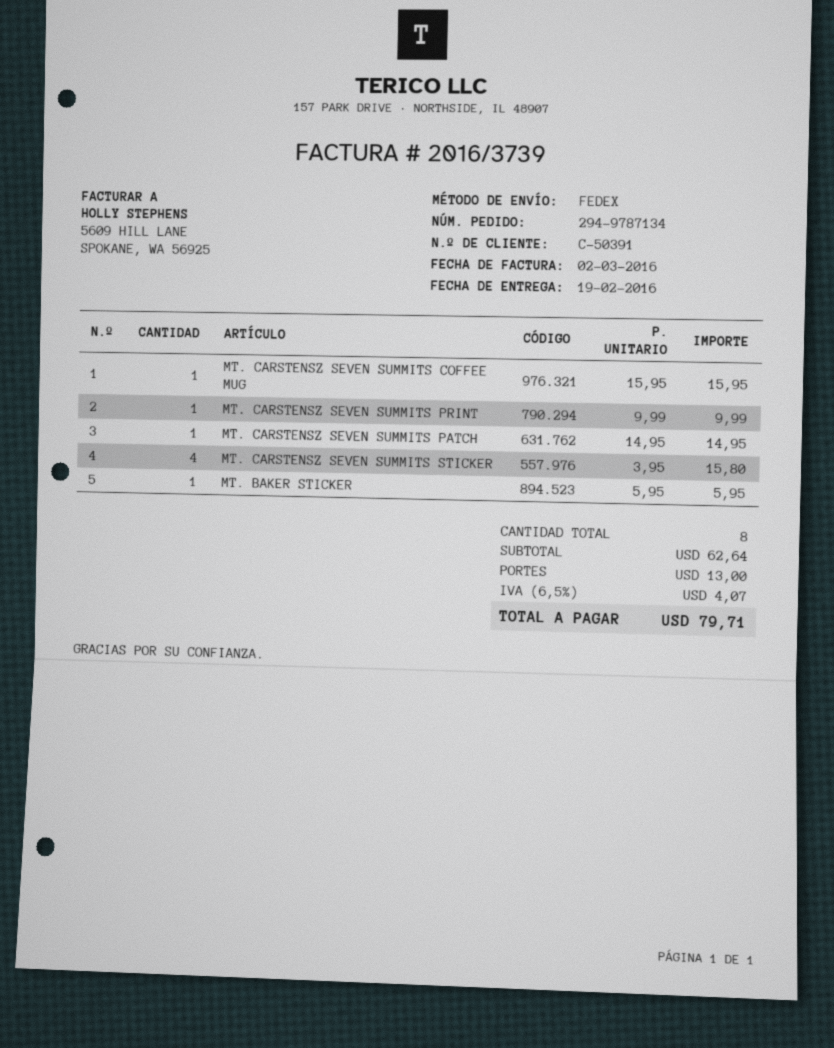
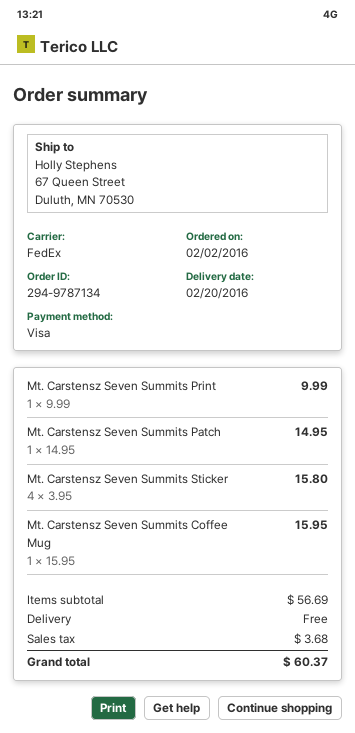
delivery date: 2016-02-19 -> 2016-02-20
MT. BAKER STICKER: 1 x 5.95 = 5.95 -> none
subtotal: 62.64 -> 56.69
shipping: 13.00 -> 0.00
tax: 4.07 -> 3.68
total: 79.71 -> 60.37

